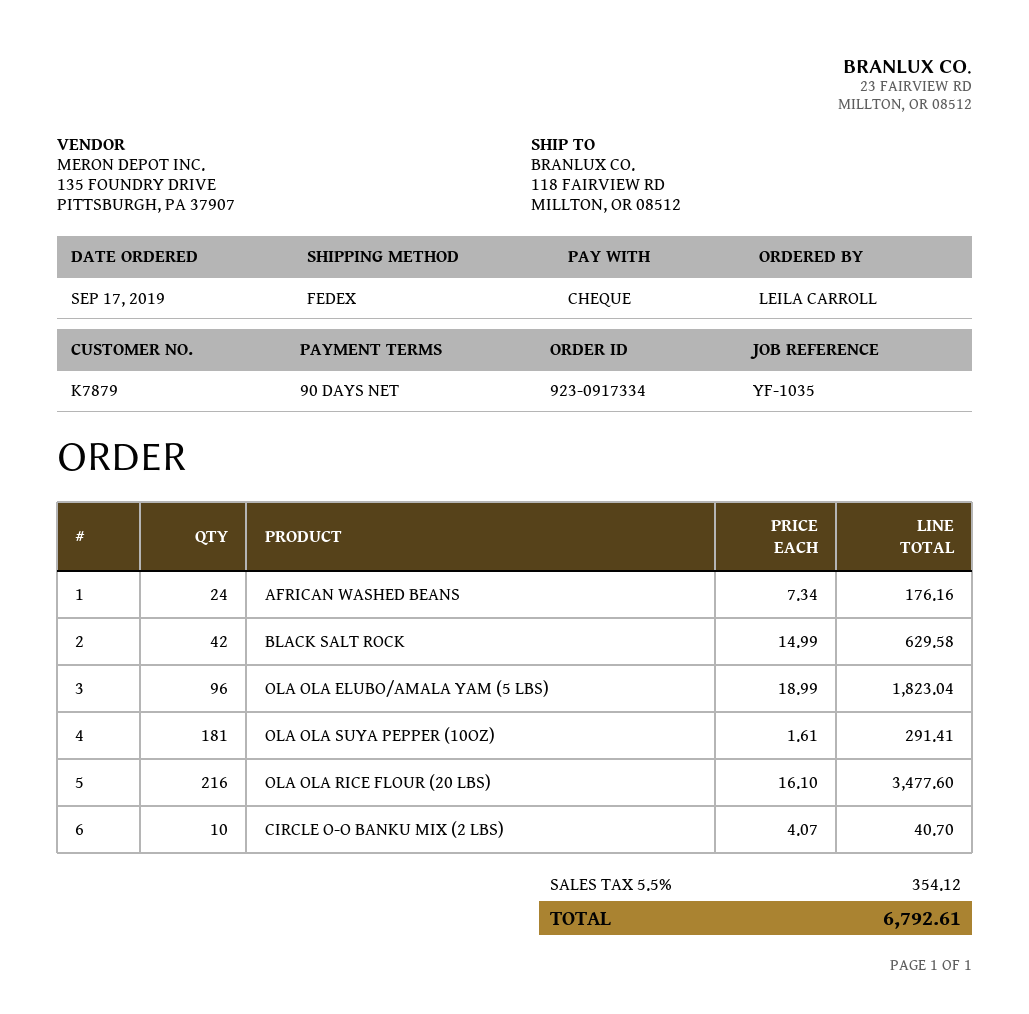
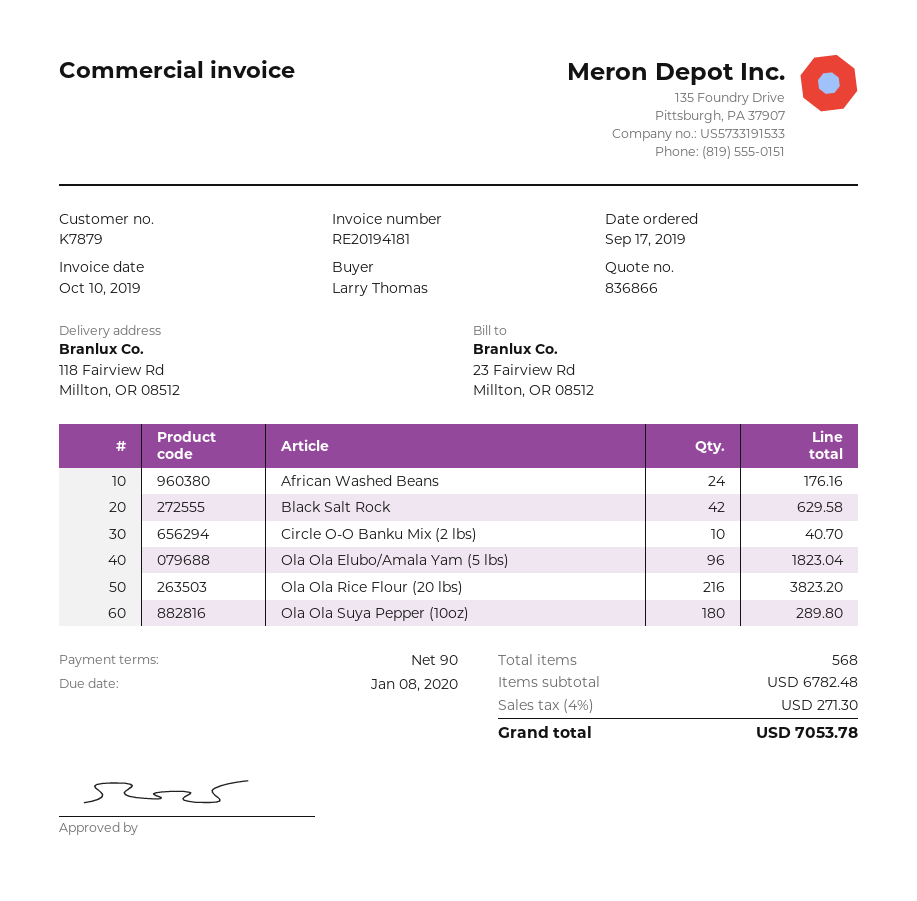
ordered by: LEILA CARROLL -> Larry Thomas
OLA OLA SUYA PEPPER (10OZ): 181 for 291.41 -> 180 for 289.80
OLA OLA RICE FLOUR (20 LBS): 216 for 3477.60 -> 216 for 3823.20
tax: 5.5% = 354.12 -> 4% = 271.30
total: 6792.61 -> 7053.78

